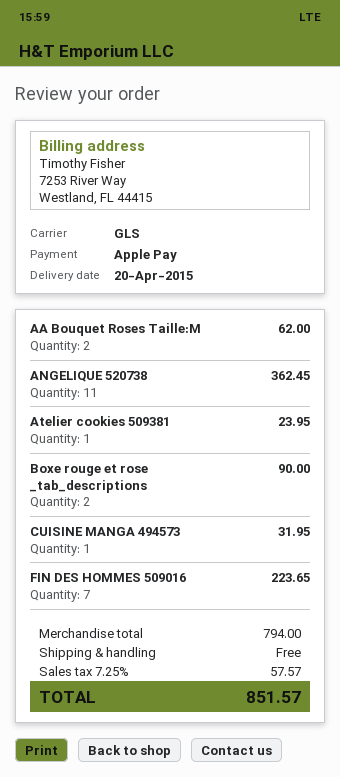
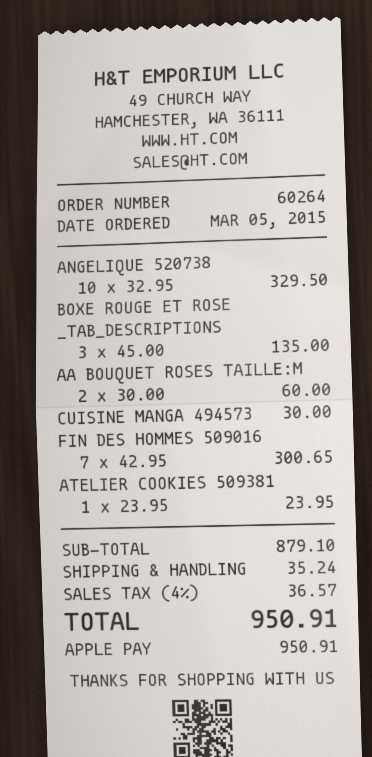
AA Bouquet Roses Taille:M: 2 for 62.00 -> 2 for 60.00
ANGELIQUE 520738: 11 for 362.45 -> 10 for 329.50
Boxe rouge et rose _tab_descriptions: 2 for 90.00 -> 3 for 135.00
CUISINE MANGA 494573: 1 for 31.95 -> 1 for 30.00
FIN DES HOMMES 509016: 7 for 223.65 -> 7 for 300.65
subtotal: 794.00 -> 879.10
shipping: 0.00 -> 35.24
tax: 7.25% = 57.57 -> 4% = 36.57
total: 851.57 -> 950.91

